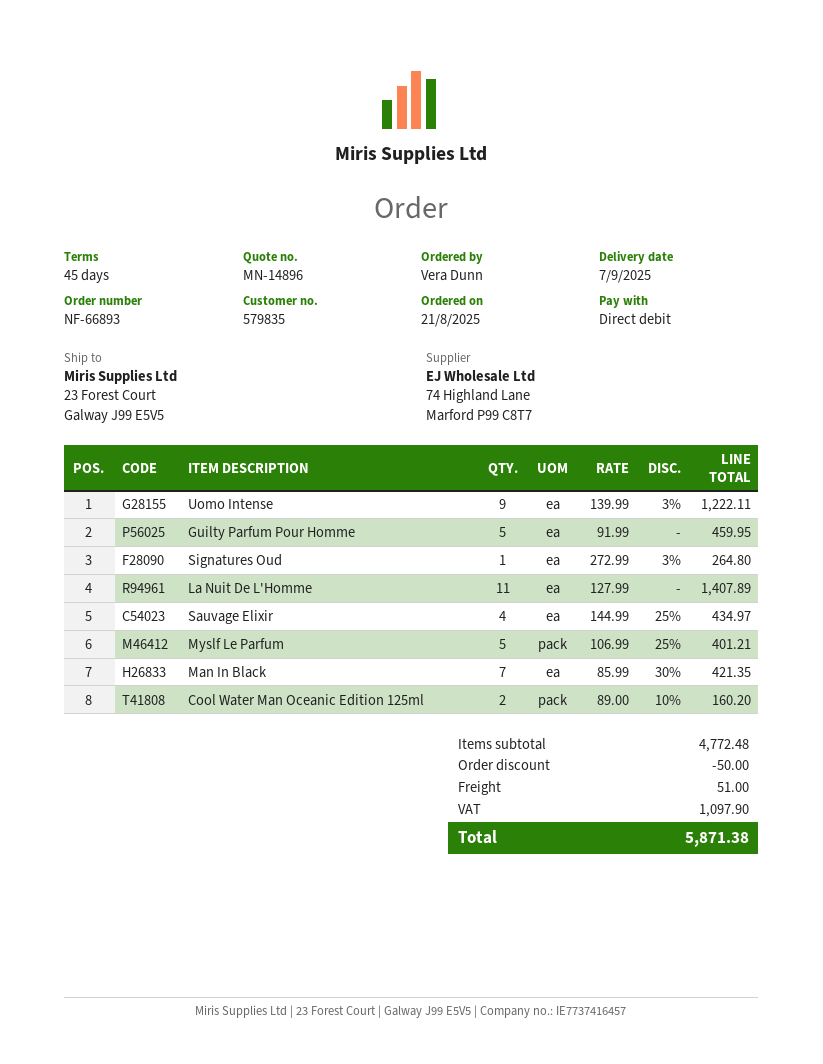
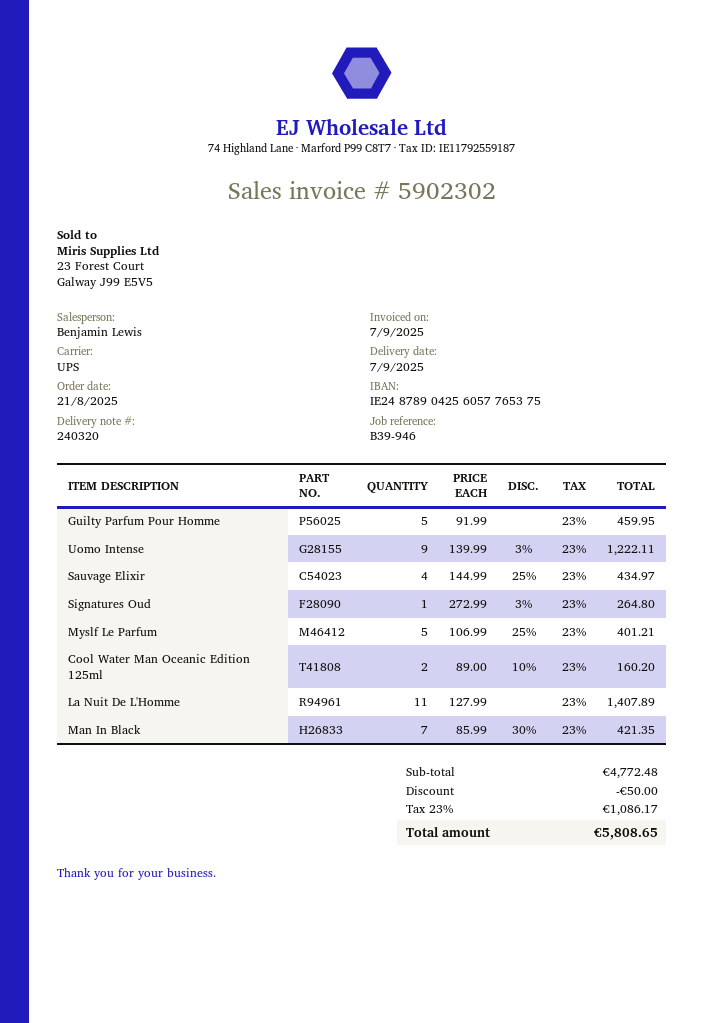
shipping: 51.00 -> none
tax: 1097.90 -> 1086.17
total: 5871.38 -> 5808.65

